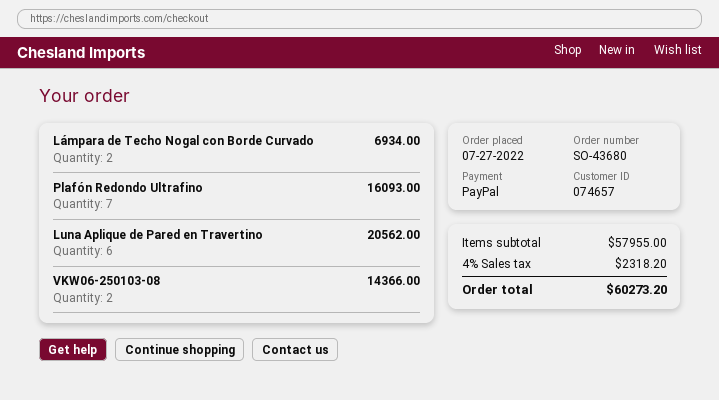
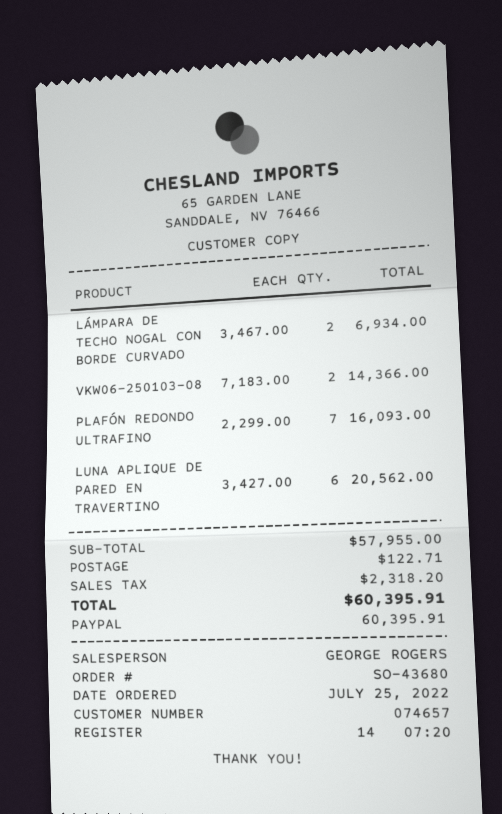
order date: 2022-07-27 -> 2022-07-25
shipping: none -> 122.71
total: 60273.20 -> 60395.91

